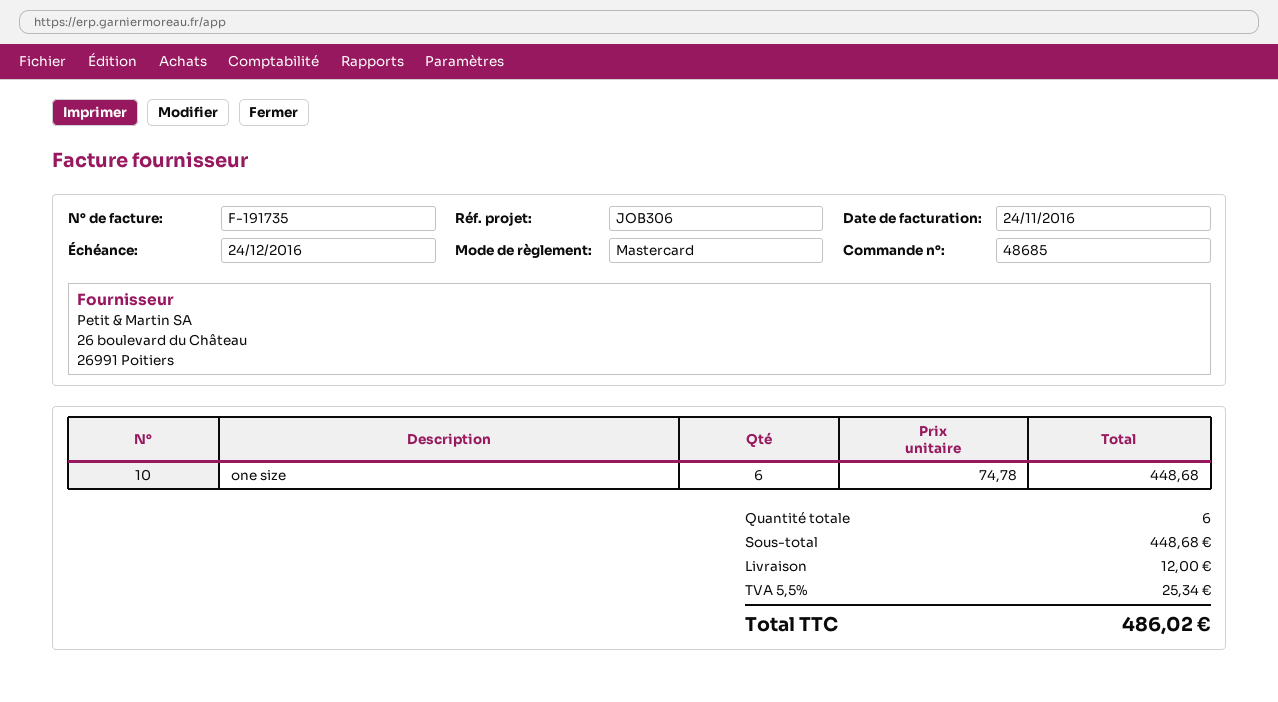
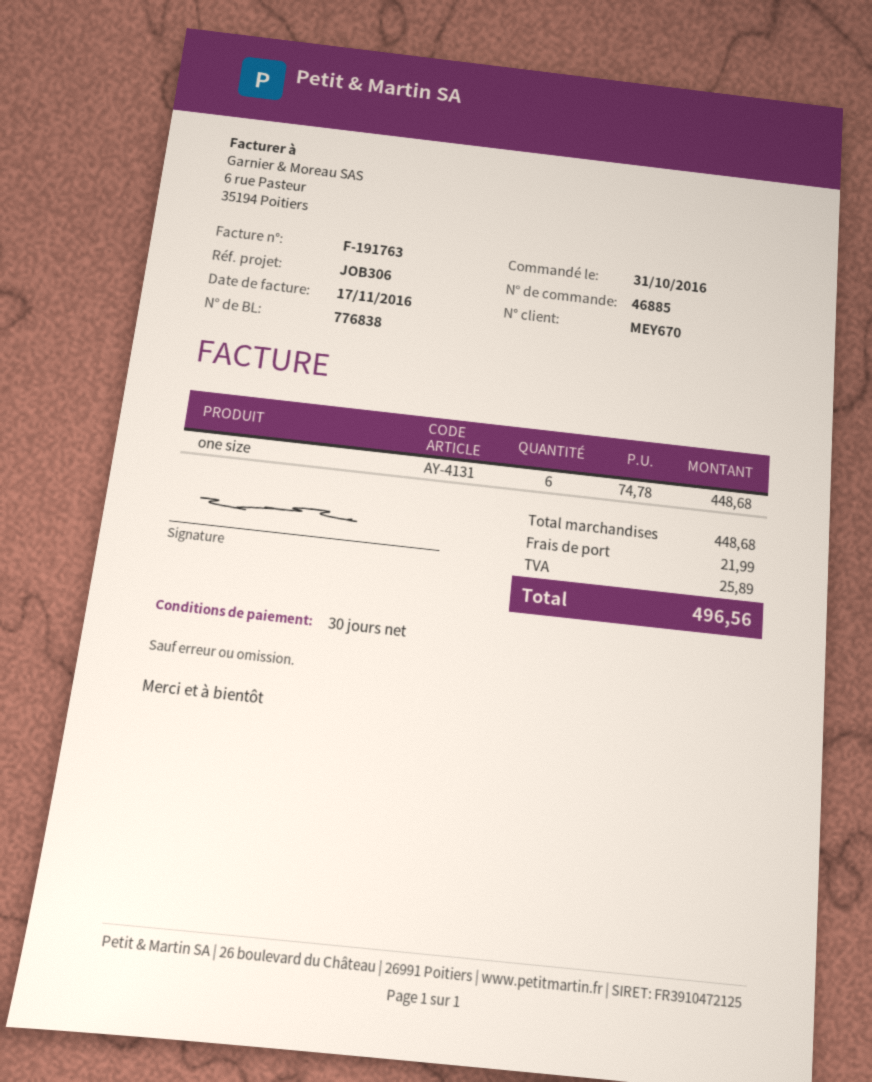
order number: 48685 -> 46885
invoice number: F-191735 -> F-191763
invoice date: 2016-11-24 -> 2016-11-17
shipping: 12.00 -> 21.99
tax: 25.34 -> 25.89
total: 486.02 -> 496.56

